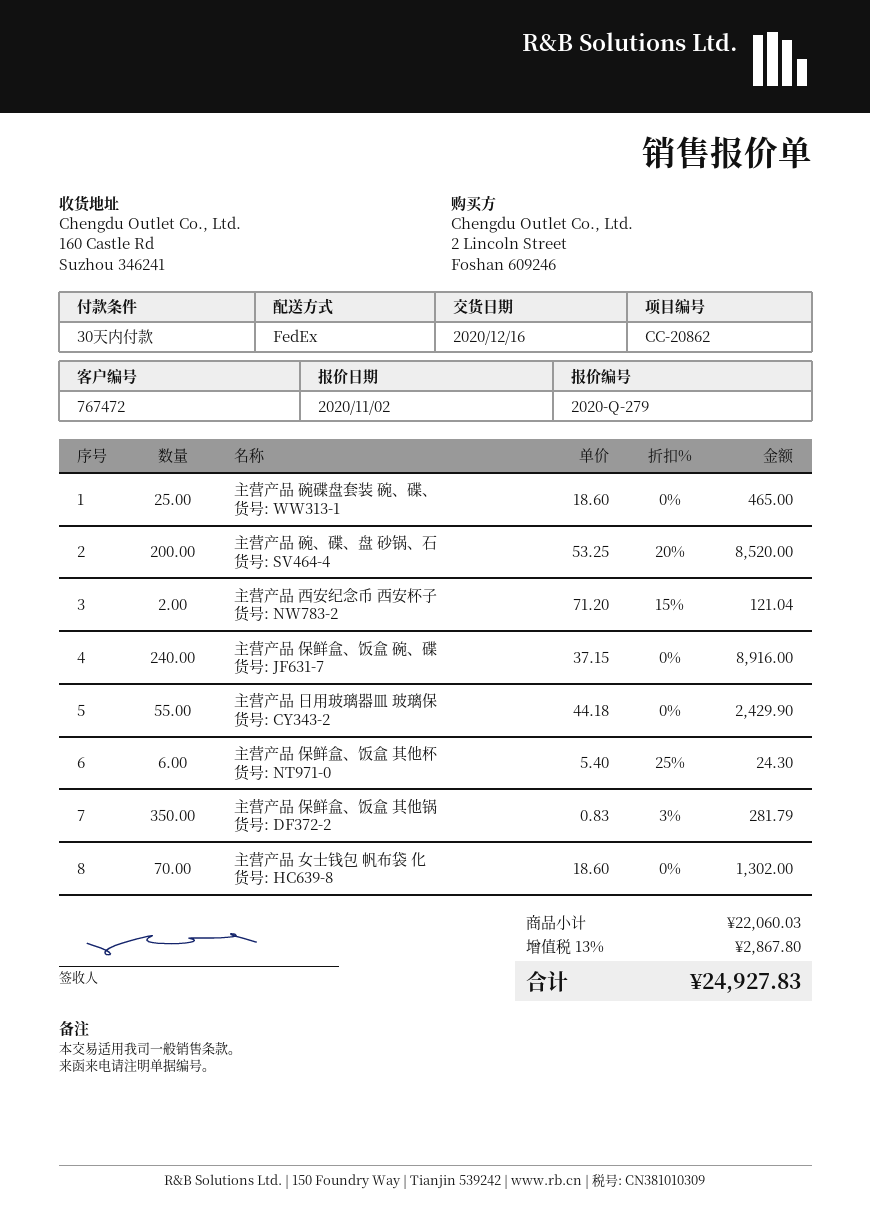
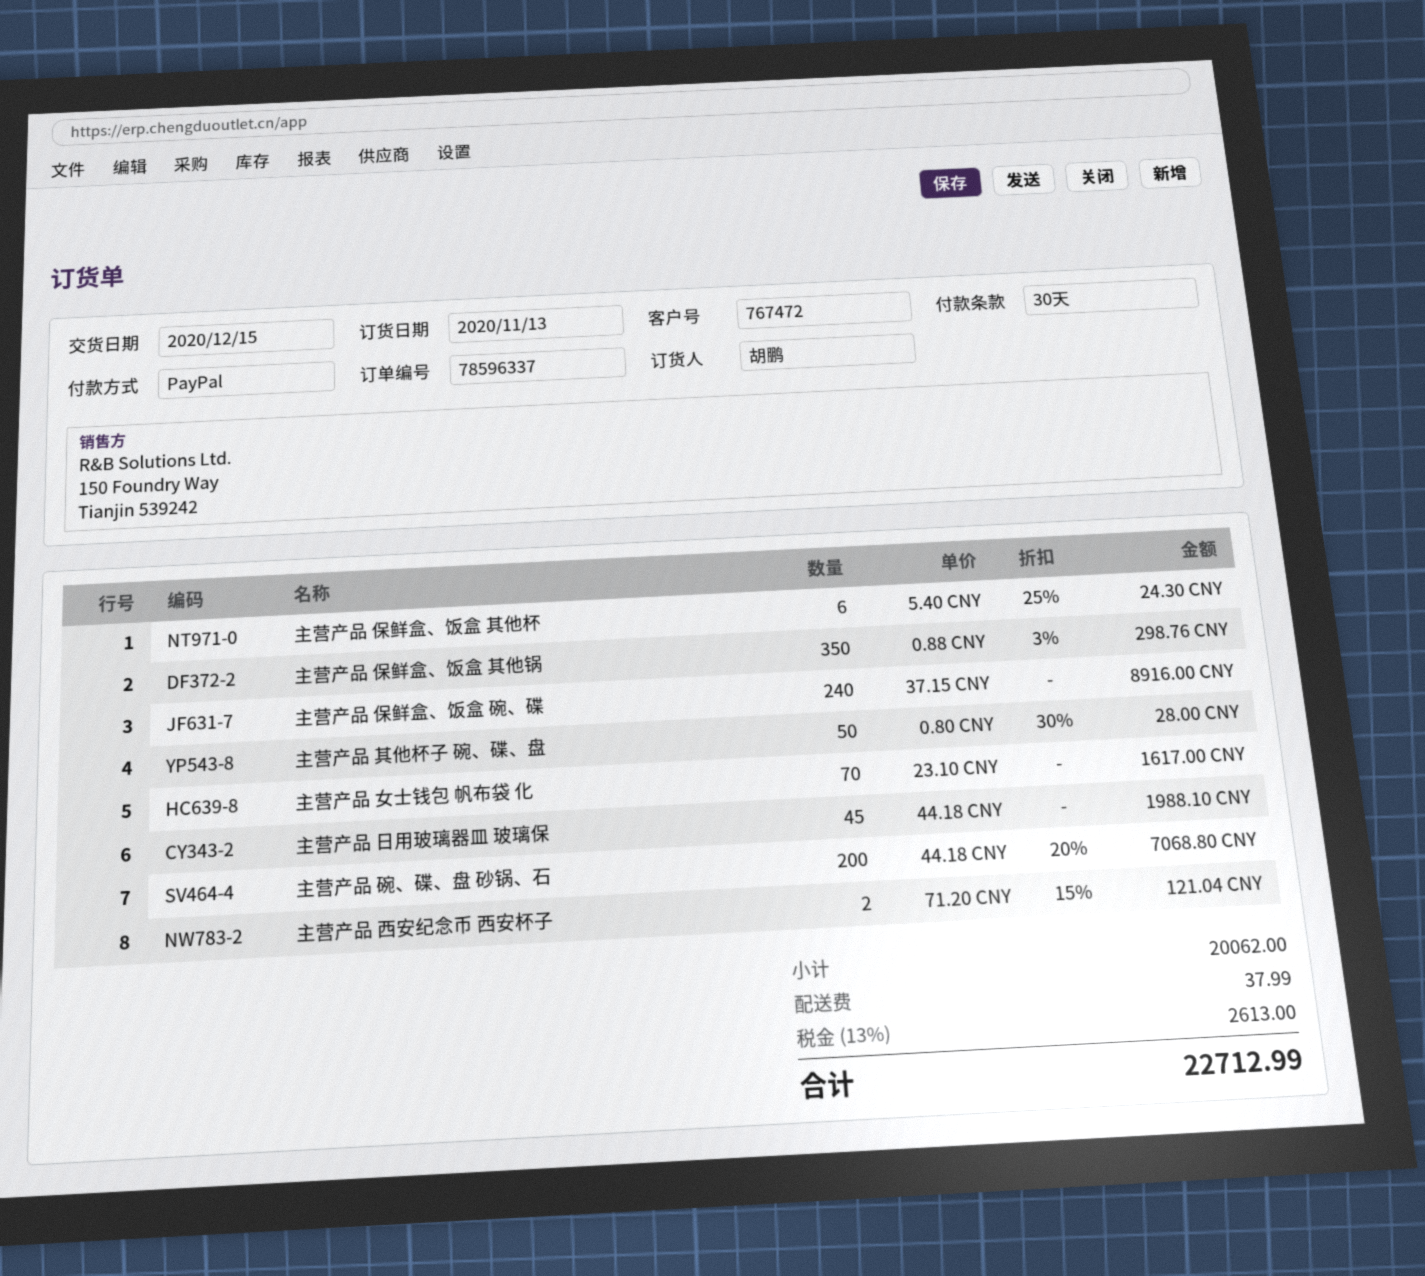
delivery date: 2020-12-16 -> 2020-12-15
主营产品 碗碟盘套装 碗、碟、: 25 x 18.60 = 465.00 -> none
主营产品 碗、碟、盘 砂锅、石: 200 x 53.25 - 20% = 8520.00 -> 200 x 44.18 - 20% = 7068.80
主营产品 日用玻璃器皿 玻璃保: 55 x 44.18 = 2429.90 -> 45 x 44.18 = 1988.10
主营产品 保鲜盒、饭盒 其他锅: 350 x 0.83 - 3% = 281.79 -> 350 x 0.88 - 3% = 298.76
主营产品 女士钱包 帆布袋 化: 70 x 18.60 = 1302.00 -> 70 x 23.10 = 1617.00
主营产品 其他杯子 碗、碟、盘: none -> 50 x 0.80 - 30% = 28.00
subtotal: 22060.03 -> 20062.00
shipping: none -> 37.99
tax: 13% = 2867.80 -> 13% = 2613.00
total: 24927.83 -> 22712.99

